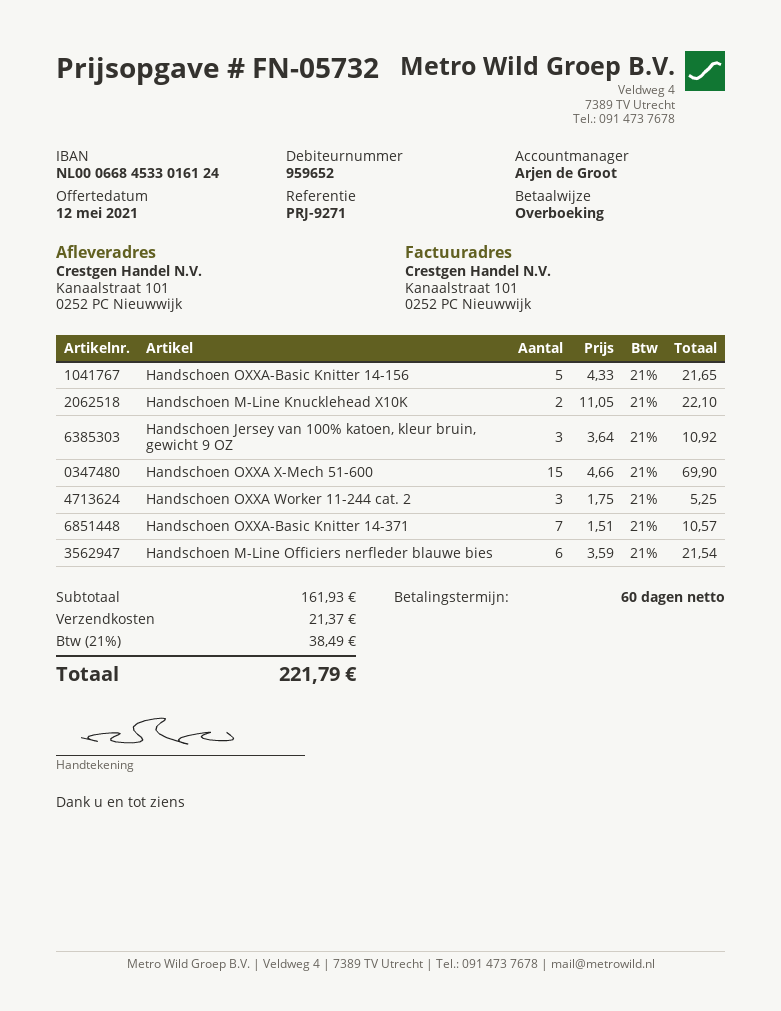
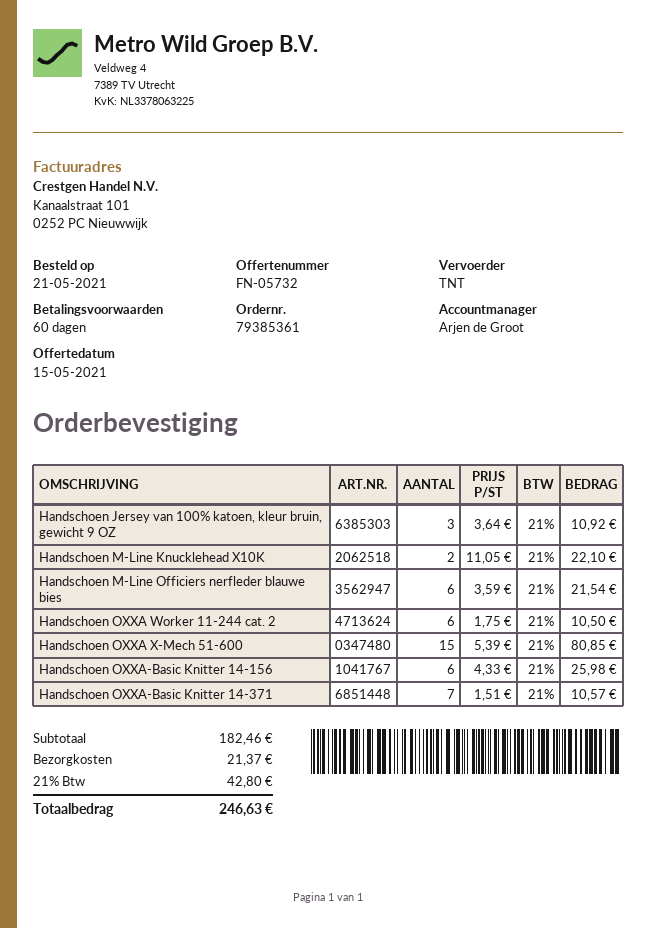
quote date: 2021-05-12 -> 2021-05-15
Handschoen OXXA-Basic Knitter 14-156: 5 x 4.33 = 21.65 -> 6 x 4.33 = 25.98
Handschoen OXXA X-Mech 51-600: 15 x 4.66 = 69.90 -> 15 x 5.39 = 80.85
Handschoen OXXA Worker 11-244 cat. 2: 3 x 1.75 = 5.25 -> 6 x 1.75 = 10.50
subtotal: 161.93 -> 182.46
tax: 21% = 38.49 -> 21% = 42.80
total: 221.79 -> 246.63

